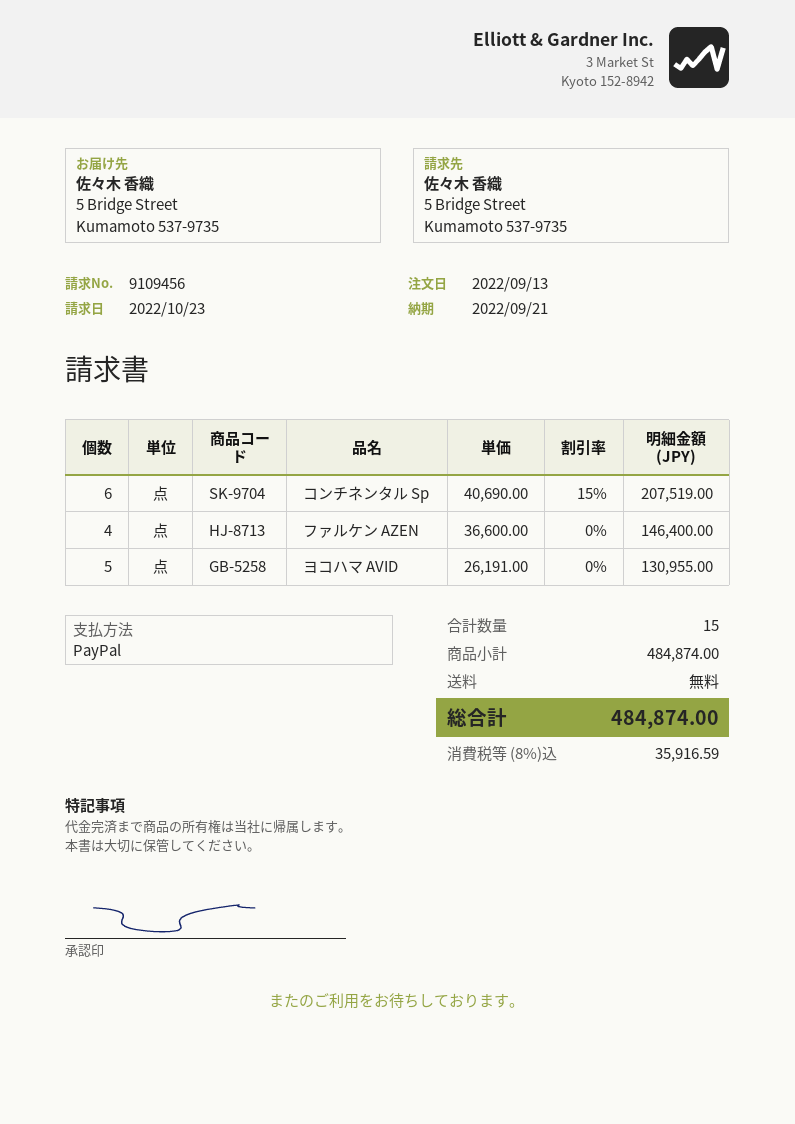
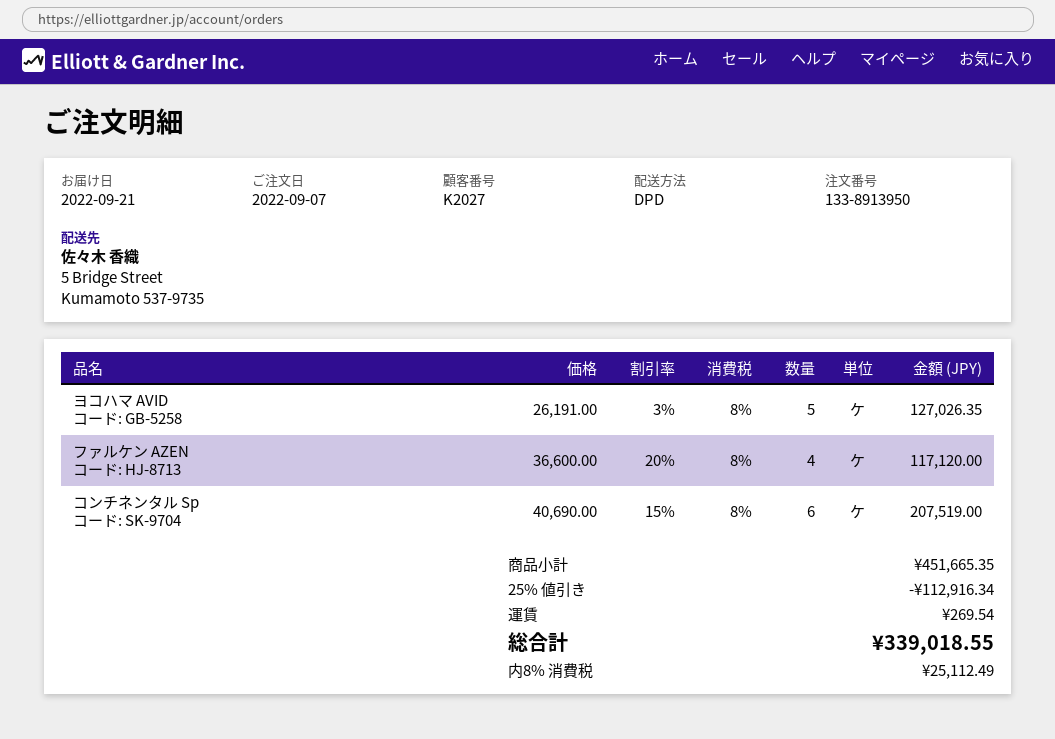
order date: 2022-09-13 -> 2022-09-07
ファルケン AZEN: 4 x 36600.00 = 146400.00 -> 4 x 36600.00 - 20% = 117120.00
ヨコハマ AVID: 5 x 26191.00 = 130955.00 -> 5 x 26191.00 - 3% = 127026.35
subtotal: 484874.00 -> 451665.35
discount: none -> 25% = 112916.34
shipping: 0.00 -> 269.54
tax: 8% = 35916.59 -> 8% = 25112.49
total: 484874.00 -> 339018.55

